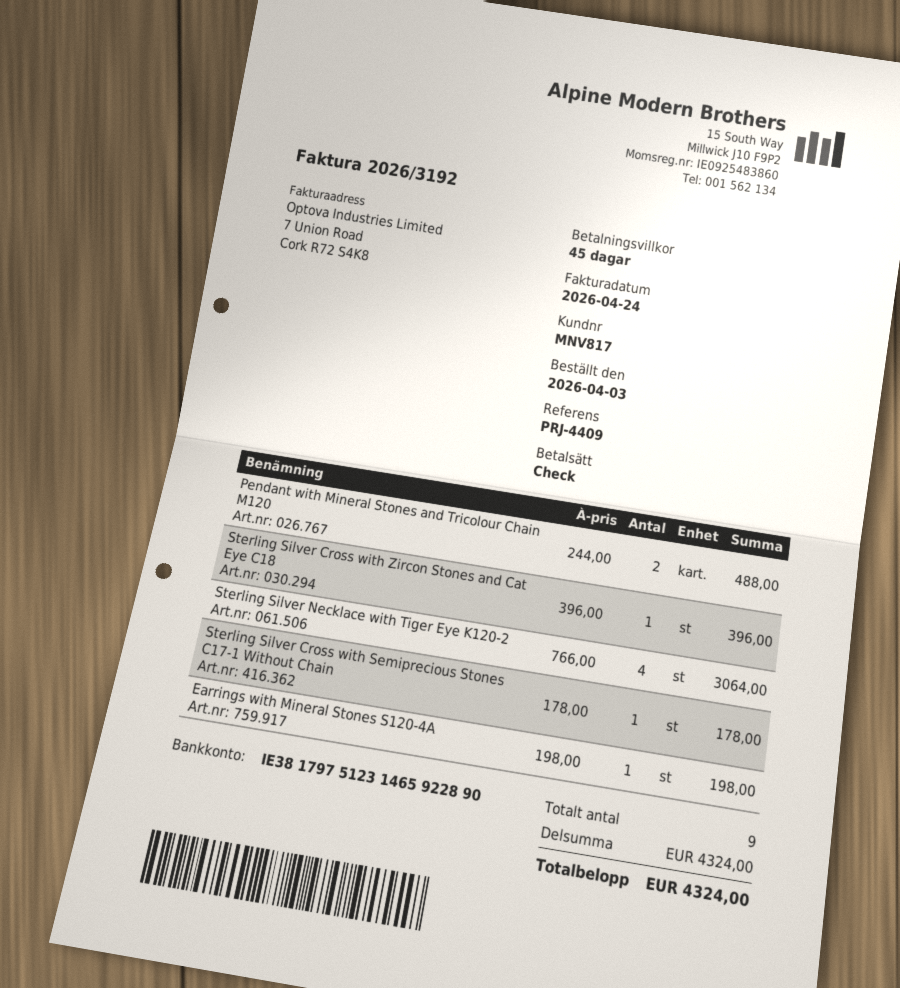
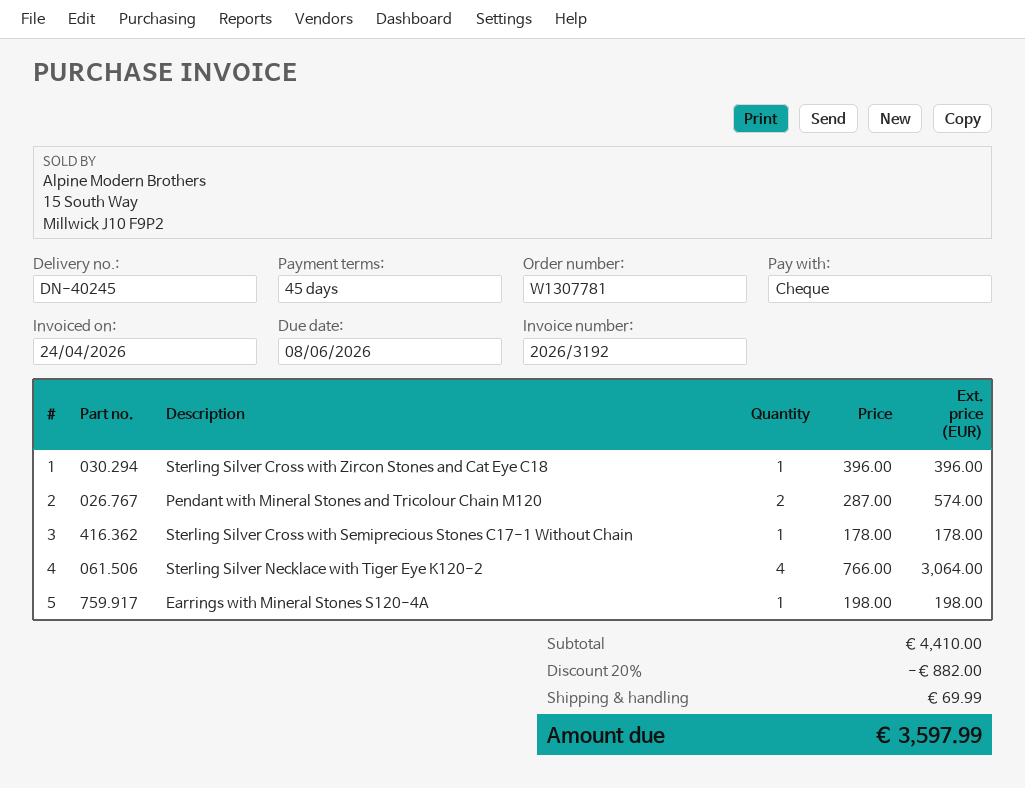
Pendant with Mineral Stones and Tricolour Chain M120: 2 x 244.00 = 488.00 -> 2 x 287.00 = 574.00
subtotal: 4324.00 -> 4410.00
discount: none -> 20% = 882.00
shipping: none -> 69.99
total: 4324.00 -> 3597.99

